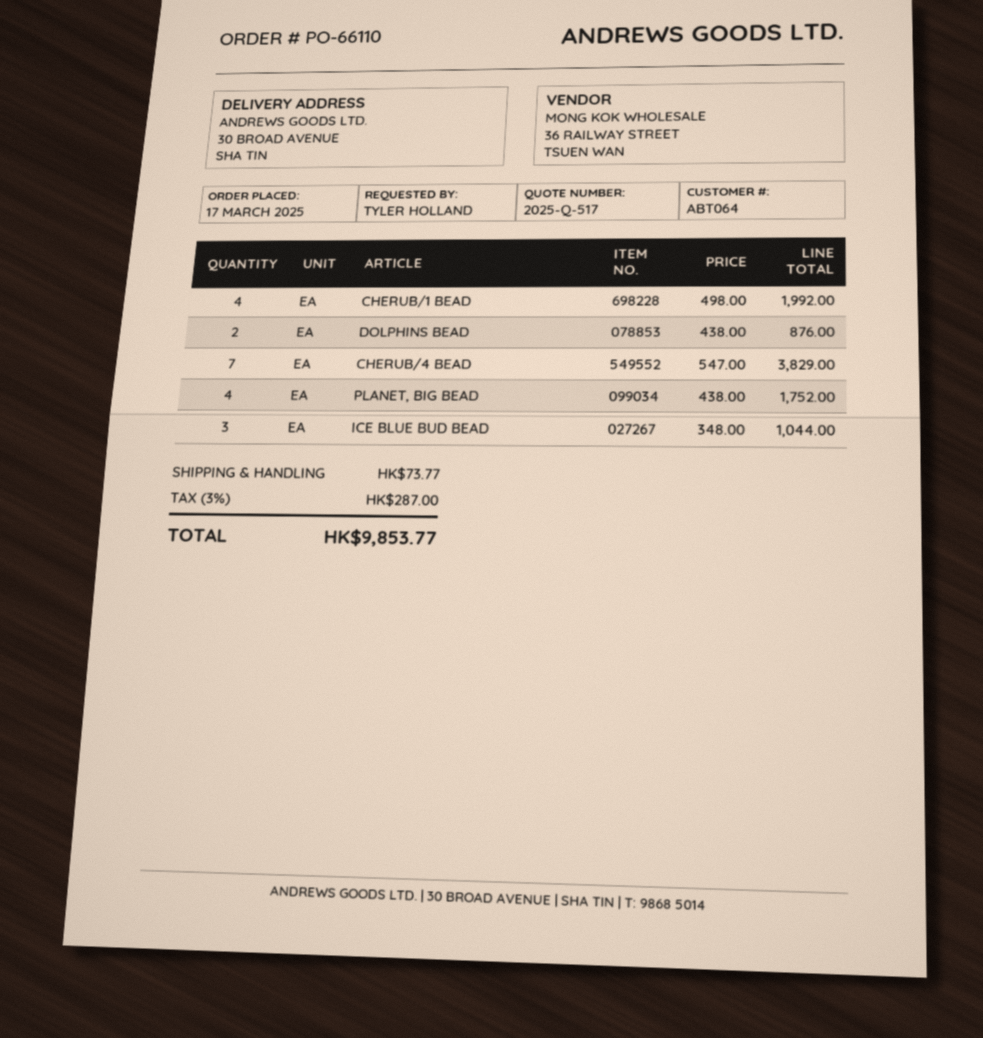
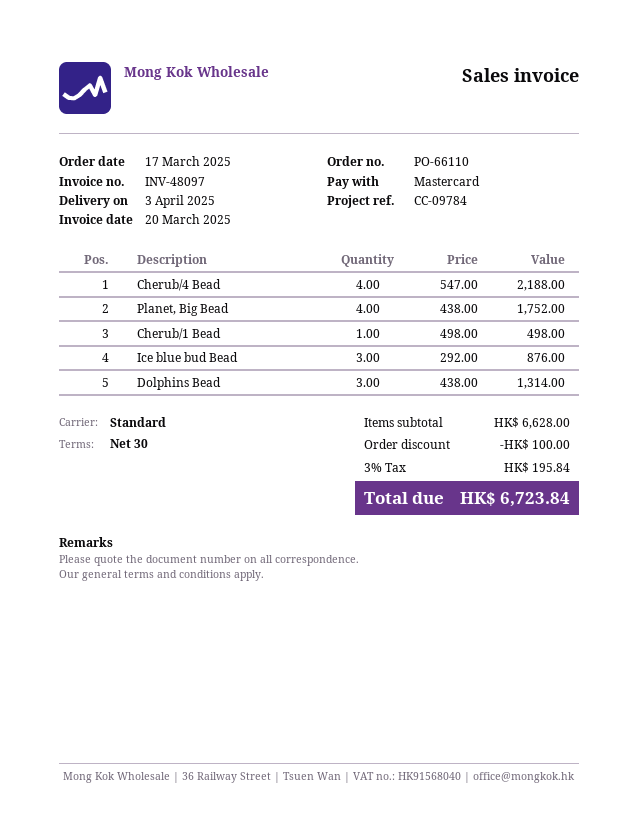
CHERUB/1 BEAD: 4 x 498.00 = 1992.00 -> 1 x 498.00 = 498.00
DOLPHINS BEAD: 2 x 438.00 = 876.00 -> 3 x 438.00 = 1314.00
CHERUB/4 BEAD: 7 x 547.00 = 3829.00 -> 4 x 547.00 = 2188.00
ICE BLUE BUD BEAD: 3 x 348.00 = 1044.00 -> 3 x 292.00 = 876.00
discount: none -> 100.00
shipping: 73.77 -> none
tax: 3% = 287.00 -> 3% = 195.84
total: 9853.77 -> 6723.84

